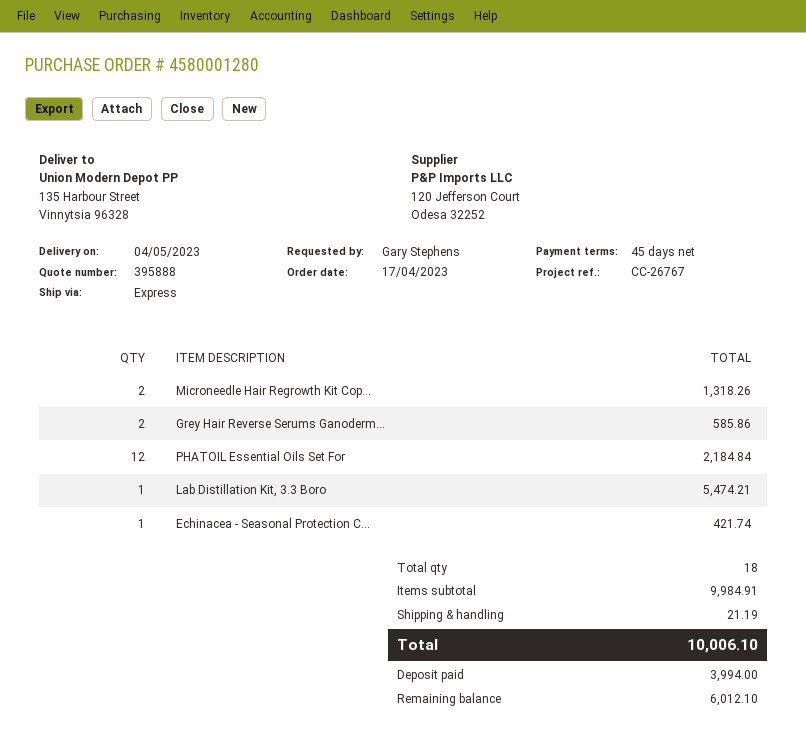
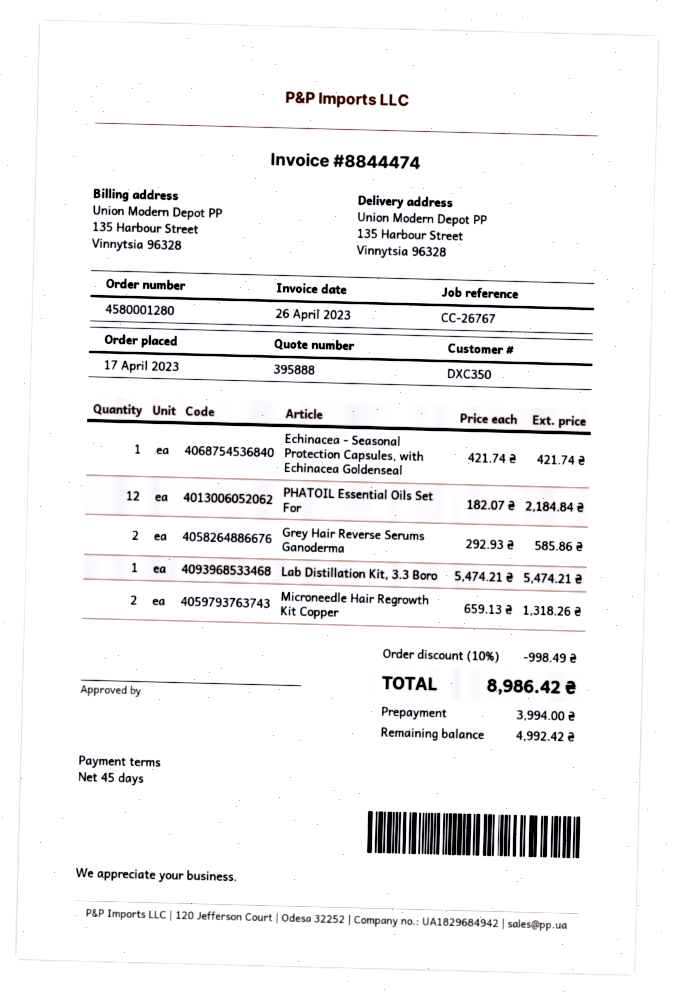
discount: none -> 10% = 998.49
shipping: 21.19 -> none
total: 10006.10 -> 8986.42
balance: 6012.10 -> 4992.42

